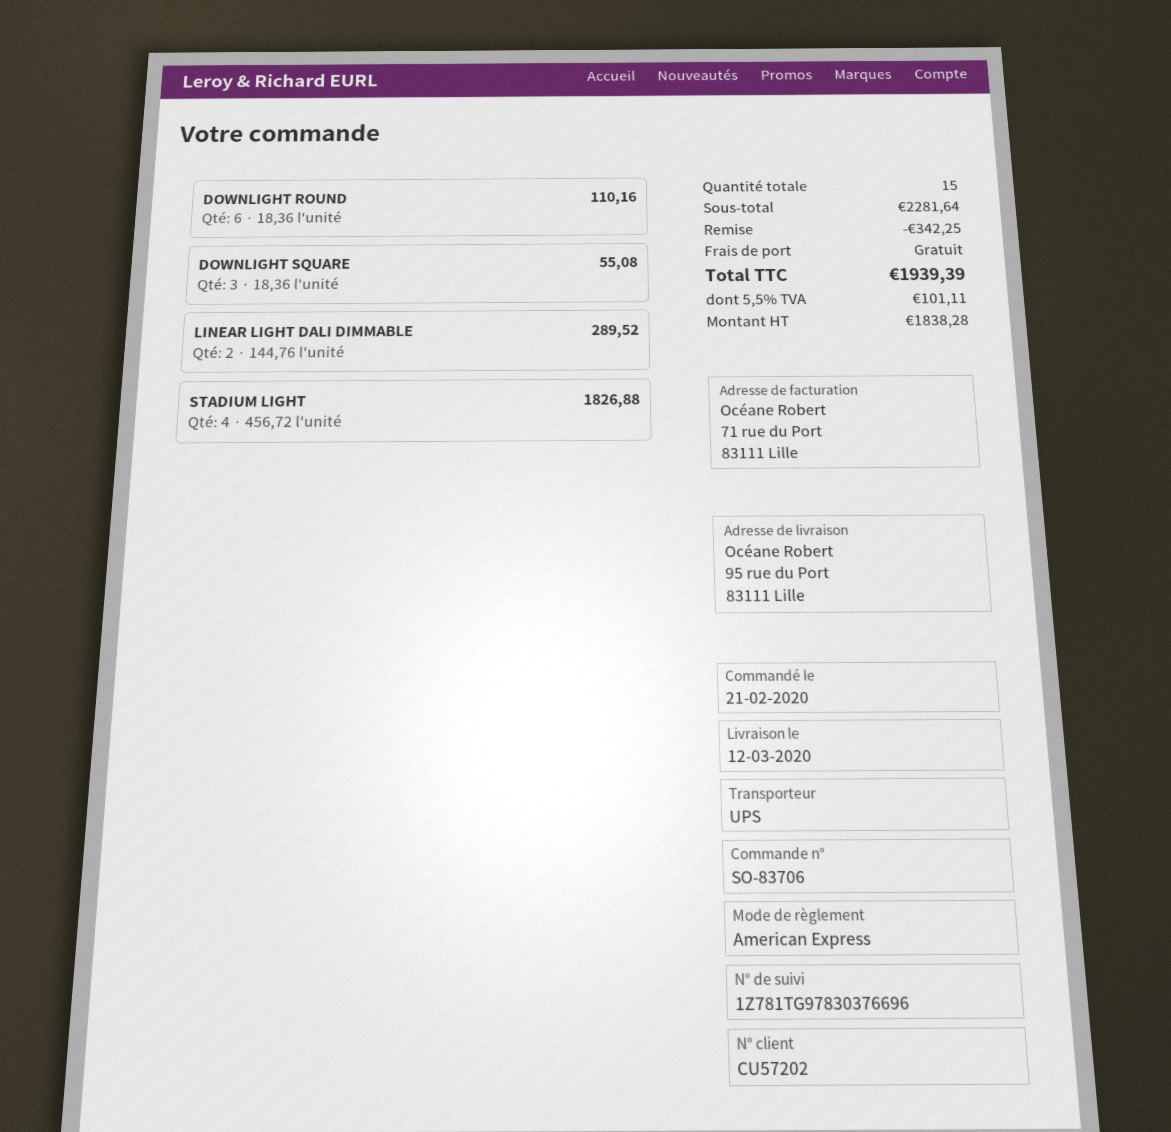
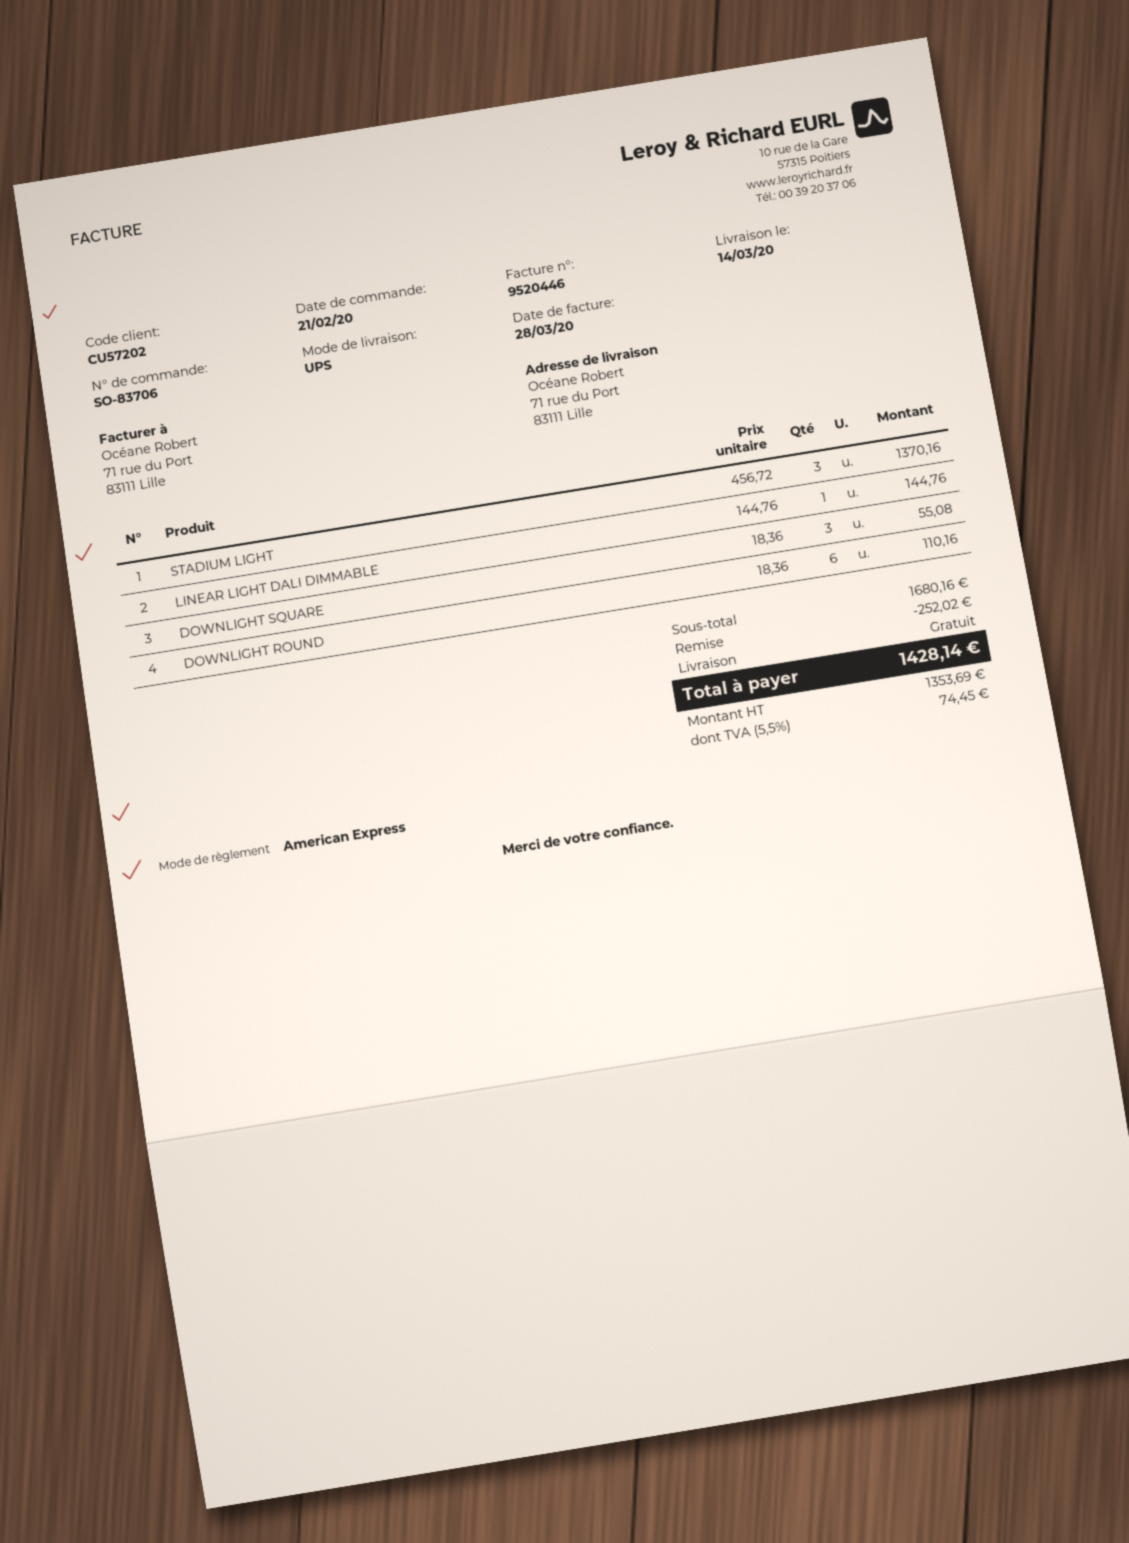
delivery date: 2020-03-12 -> 2020-03-14
ship to: 95 rue du Port, 83111 Lille -> 71 rue du Port, 83111 Lille
LINEAR LIGHT DALI DIMMABLE: 2 x 144.76 = 289.52 -> 1 x 144.76 = 144.76
STADIUM LIGHT: 4 x 456.72 = 1826.88 -> 3 x 456.72 = 1370.16
subtotal: 2281.64 -> 1680.16
discount: 342.25 -> 252.02
net: 1838.28 -> 1353.69
tax: 5.5% = 101.11 -> 5.5% = 74.45
total: 1939.39 -> 1428.14

